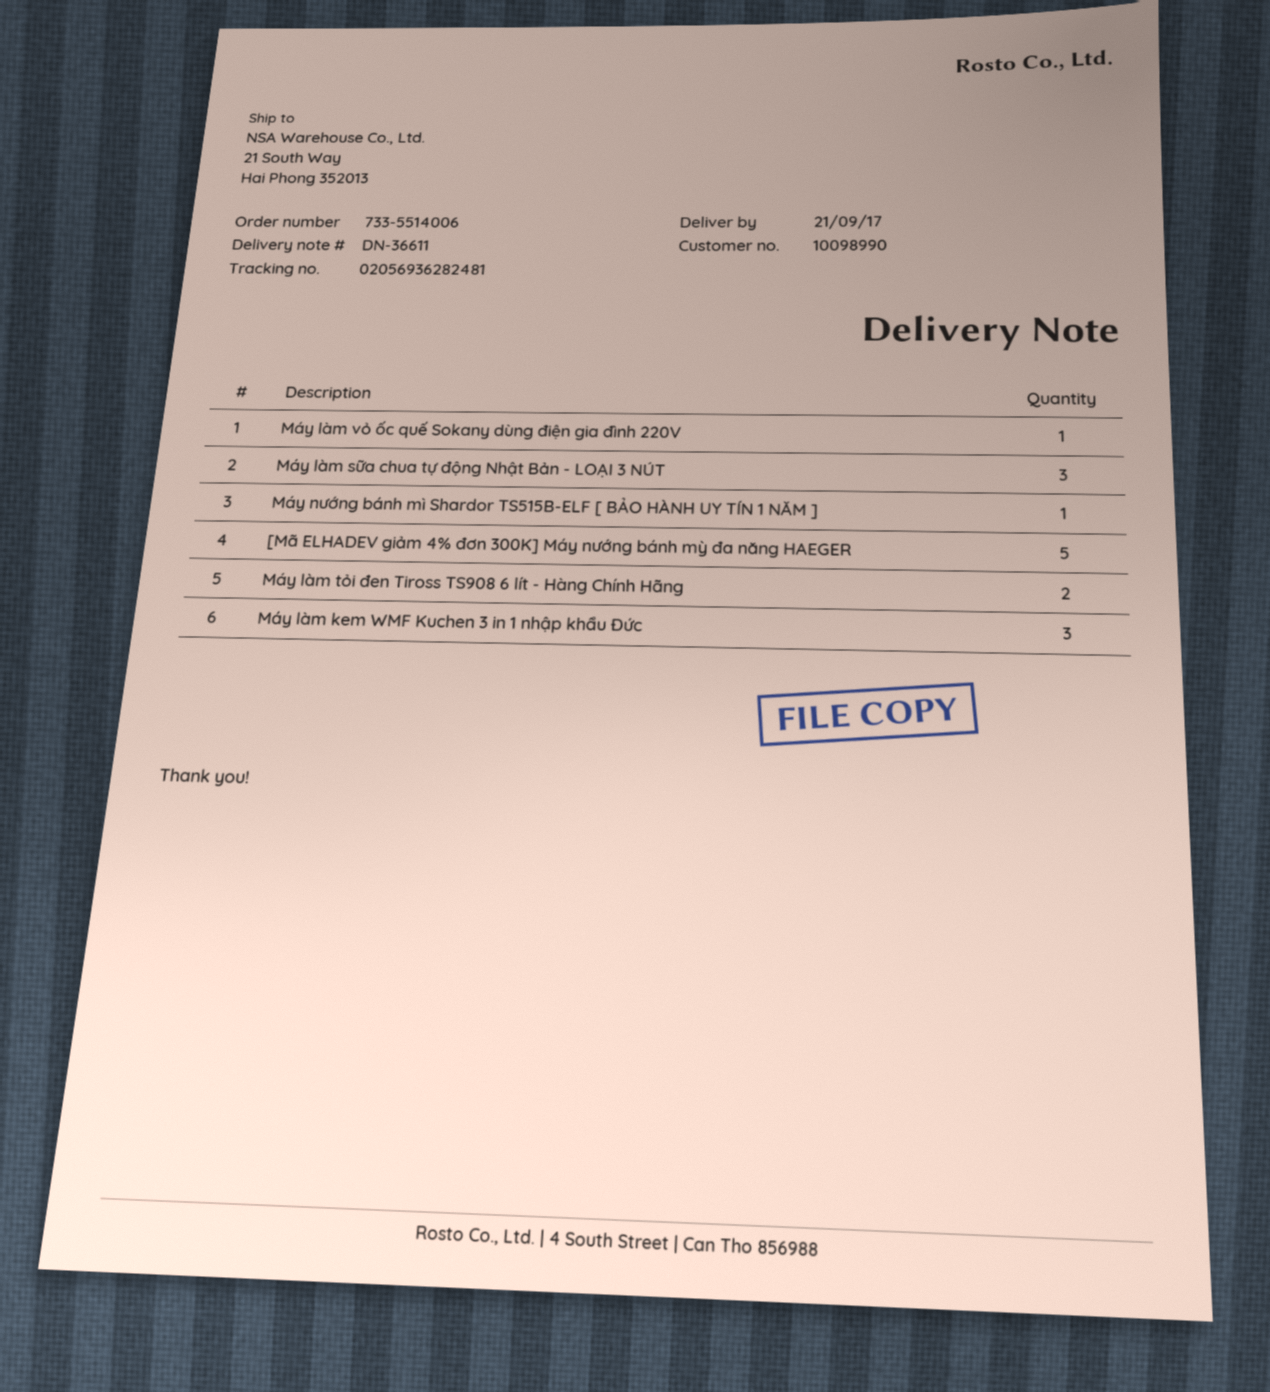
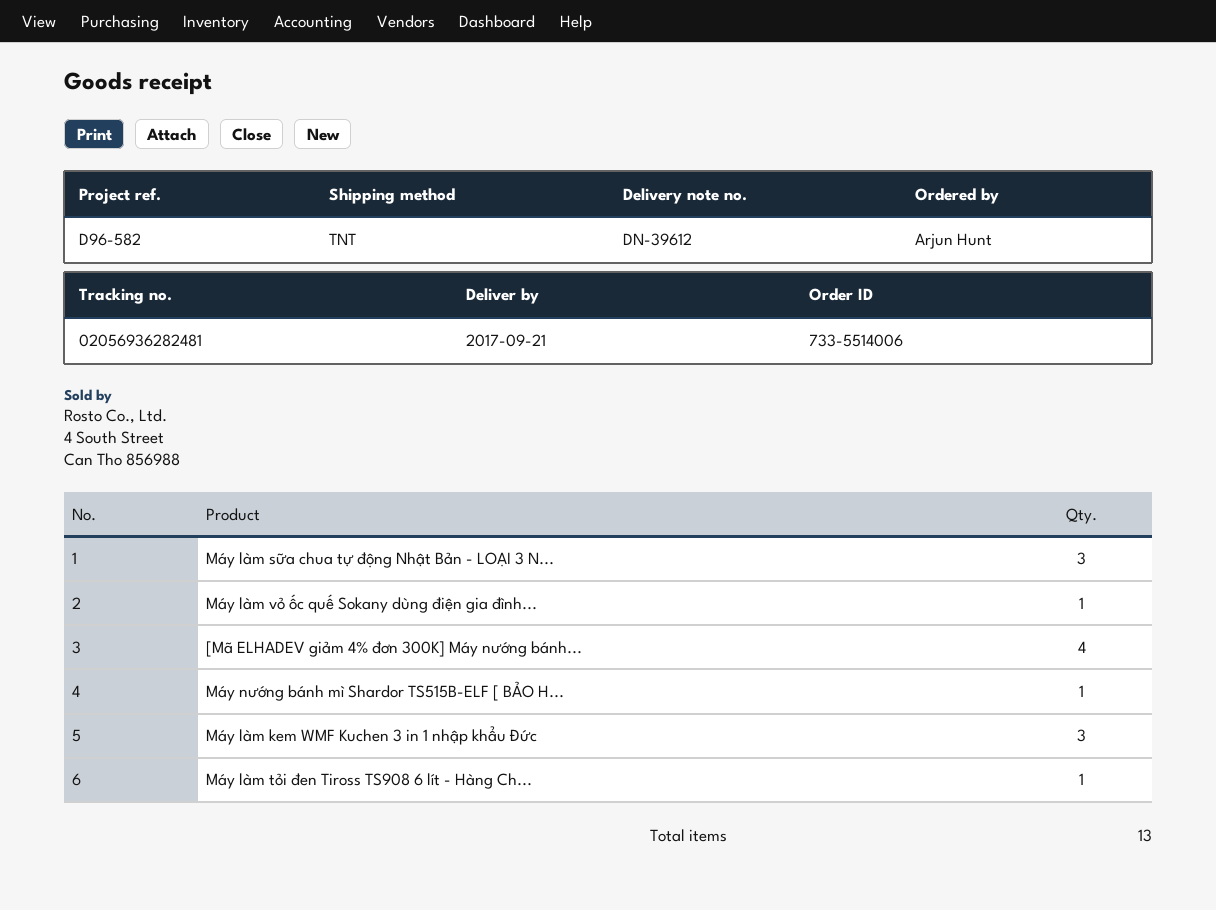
delivery note number: DN-36611 -> DN-39612
[Mã ELHADEV giảm 4% đơn 300K] Máy nướng bánh mỳ đa năng HAEGER: 5 -> 4
Máy làm tỏi đen Tiross TS908 6 lít - Hàng Chính Hãng: 2 -> 1

